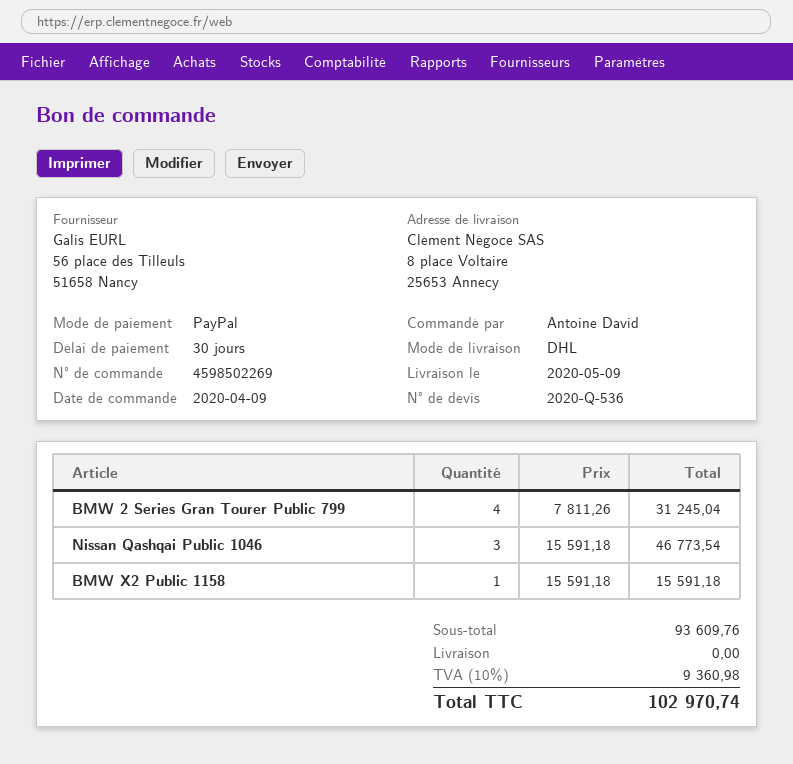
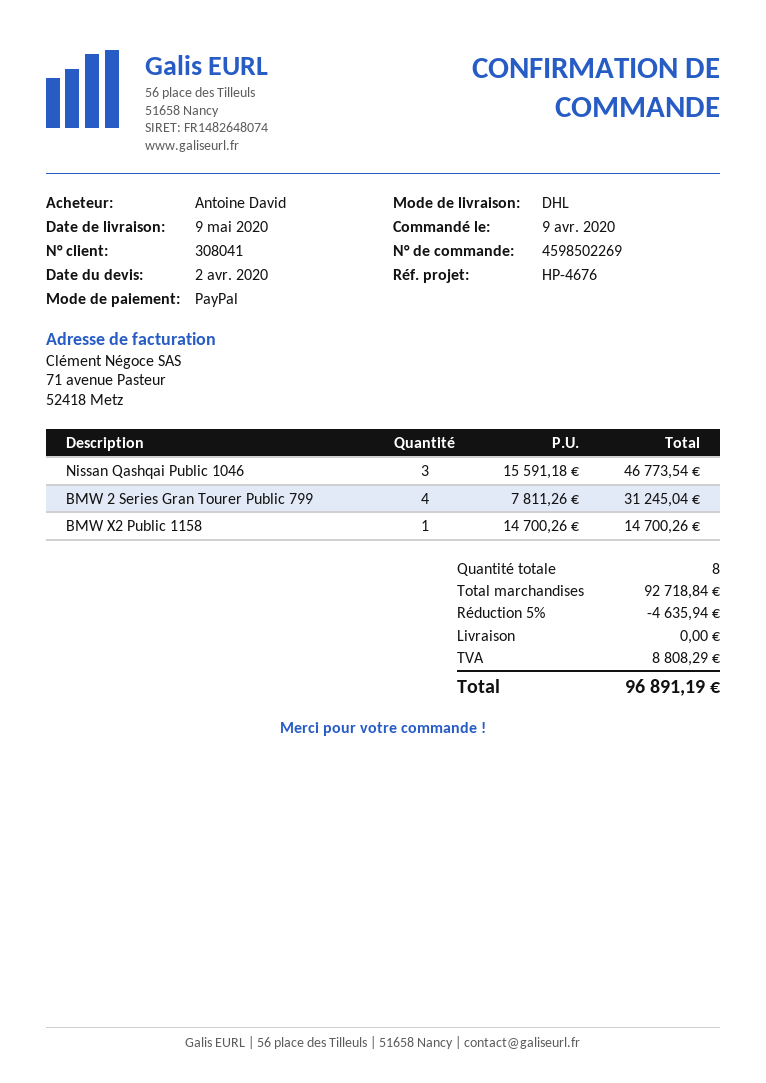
BMW X2 Public 1158: 1 x 15591.18 = 15591.18 -> 1 x 14700.26 = 14700.26
subtotal: 93609.76 -> 92718.84
discount: none -> 5% = 4635.94
tax: 9360.98 -> 8808.29
total: 102970.74 -> 96891.19

